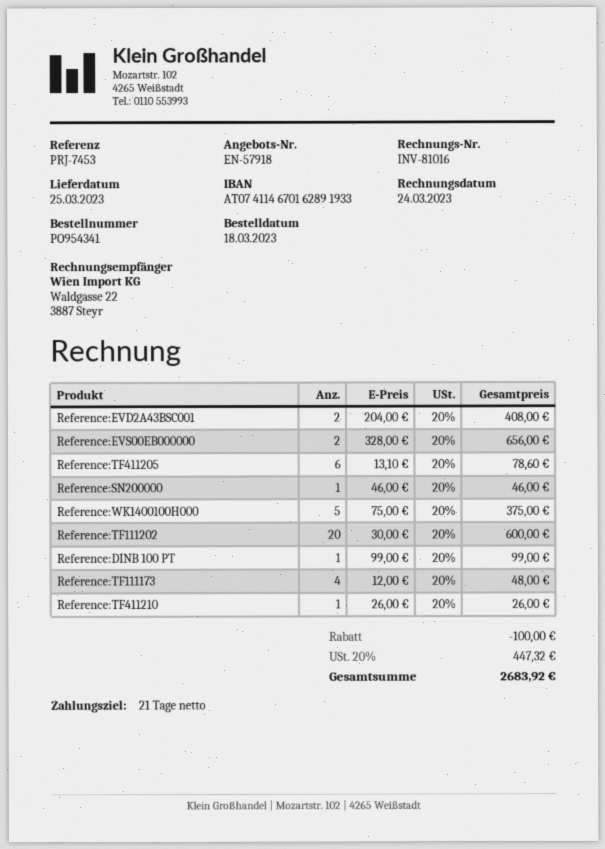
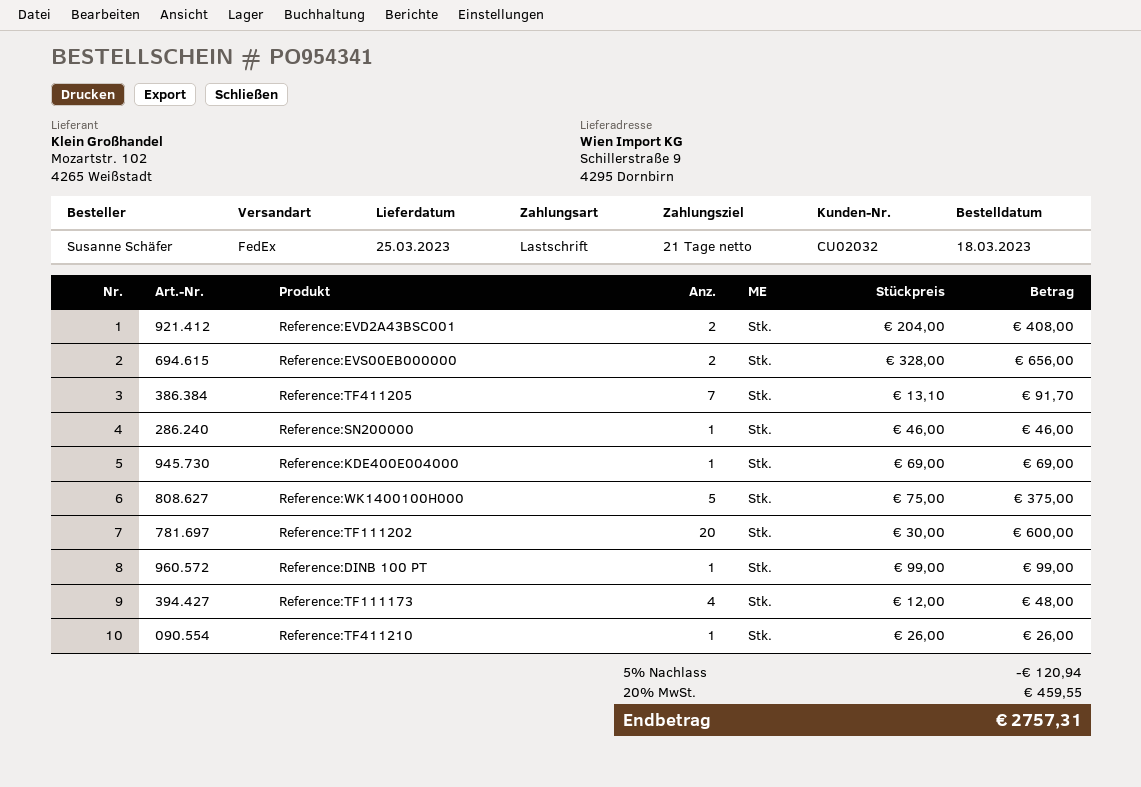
Reference:TF411205: 6 x 13.10 = 78.60 -> 7 x 13.10 = 91.70
Reference:KDE400E004000: none -> 1 x 69.00 = 69.00
discount: 100.00 -> 120.94
tax: 20% = 447.32 -> 20% = 459.55
total: 2683.92 -> 2757.31

